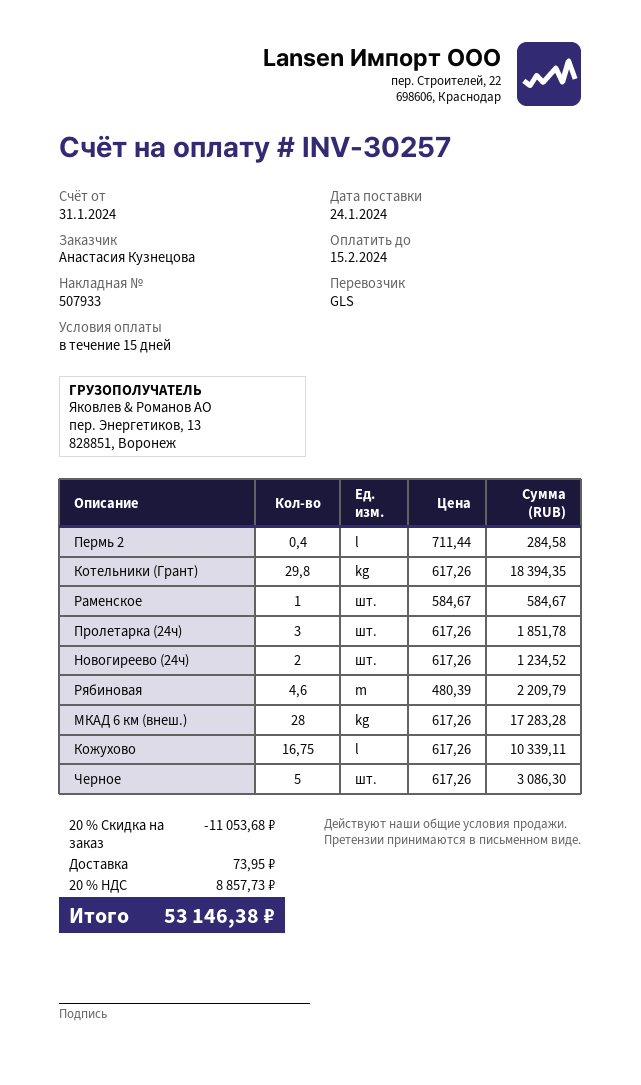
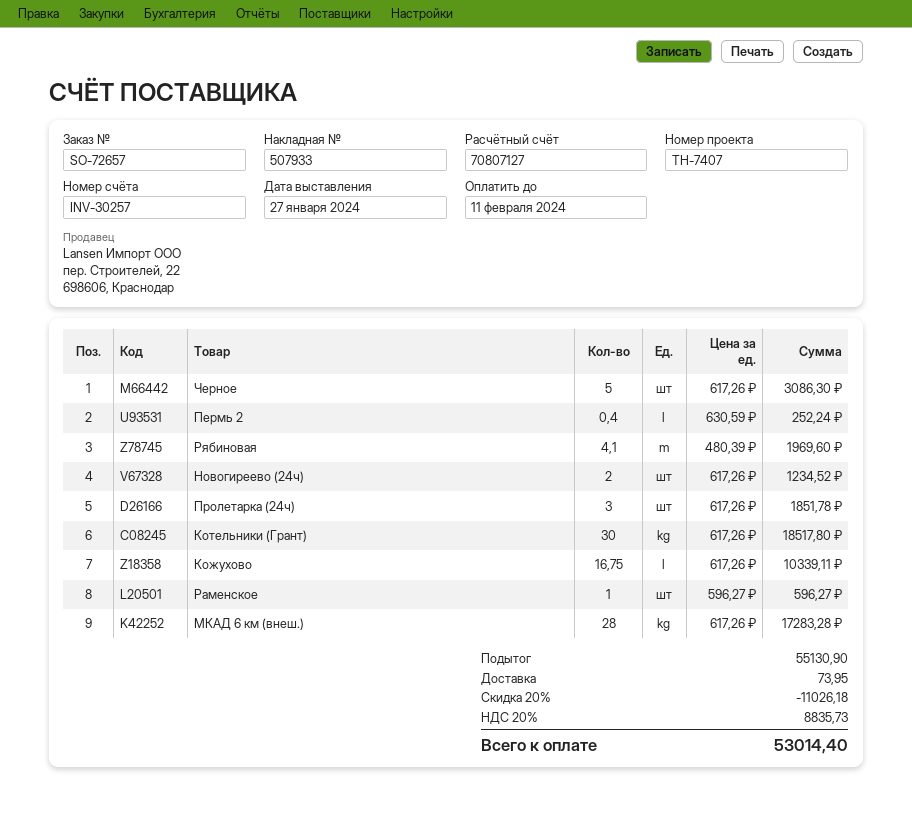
invoice date: 2024-01-31 -> 2024-01-27
due date: 2024-02-15 -> 2024-02-11
Пермь 2: 0.4 x 711.44 = 284.58 -> 0.4 x 630.59 = 252.24
Котельники (Грант): 29.8 x 617.26 = 18394.35 -> 30 x 617.26 = 18517.80
Раменское: 1 x 584.67 = 584.67 -> 1 x 596.27 = 596.27
Рябиновая: 4.6 x 480.39 = 2209.79 -> 4.1 x 480.39 = 1969.60
discount: 20% = 11053.68 -> 20% = 11026.18
tax: 20% = 8857.73 -> 20% = 8835.73
total: 53146.38 -> 53014.40

